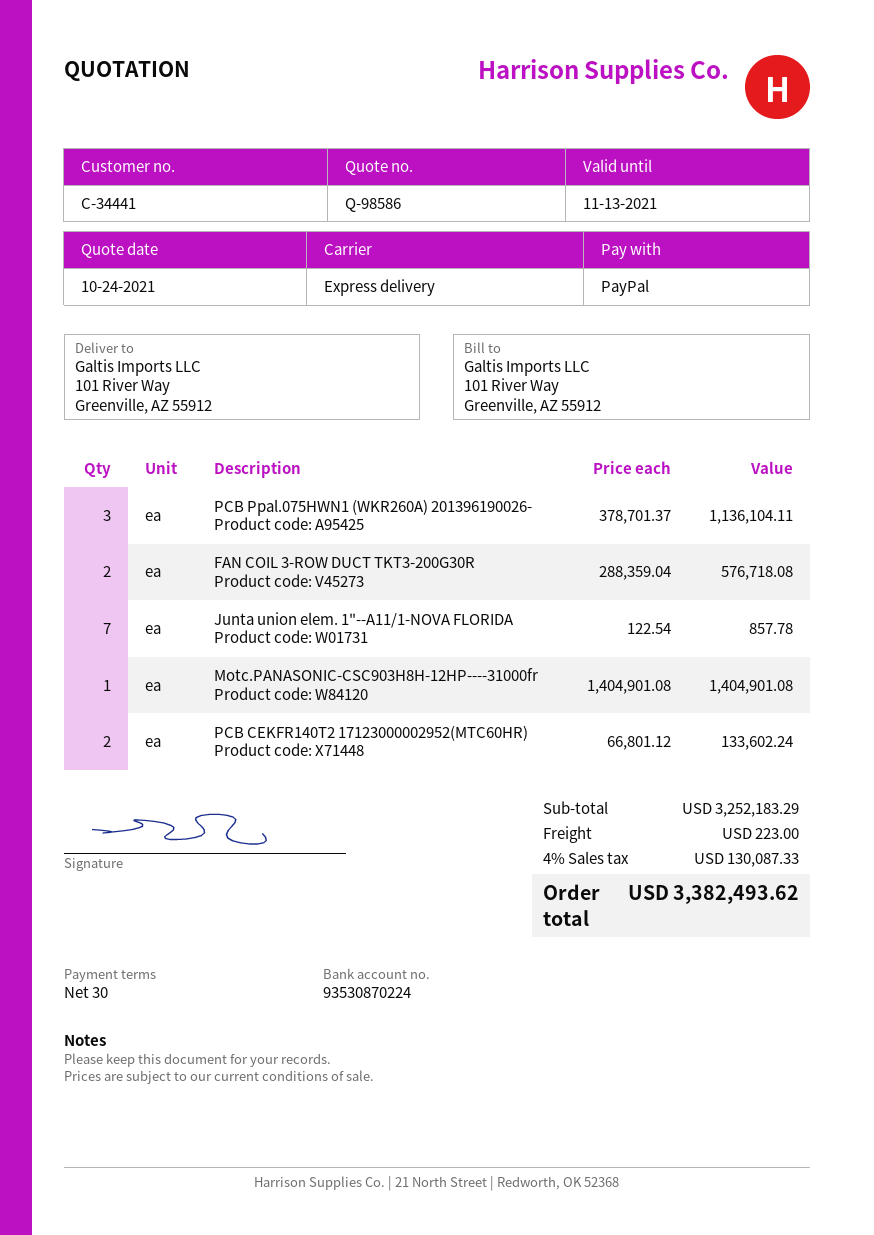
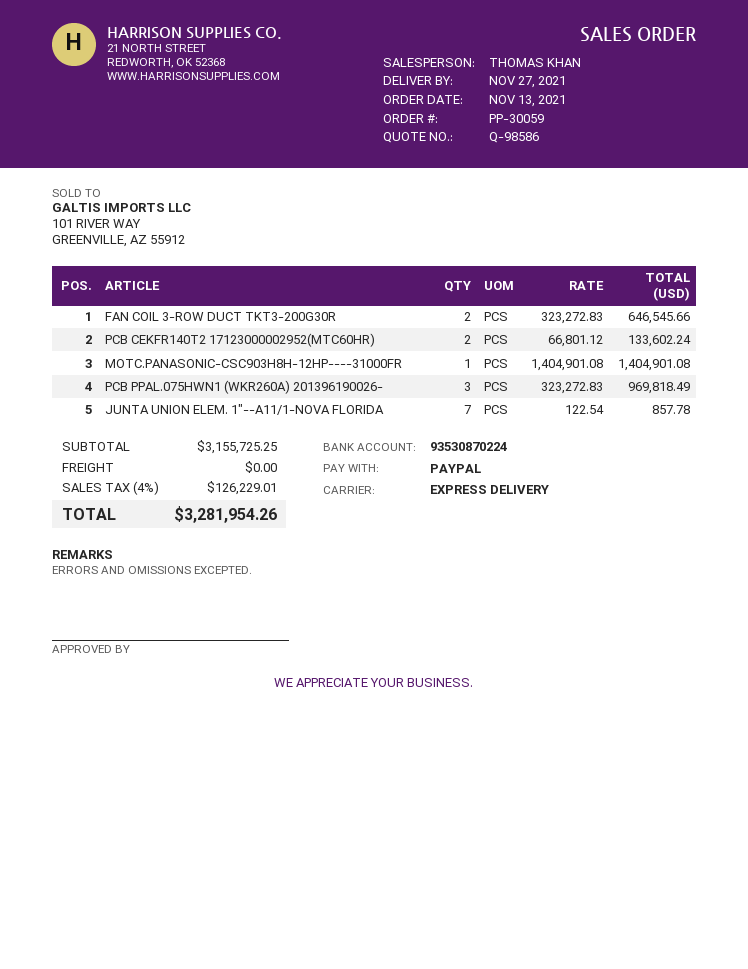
PCB Ppal.075HWN1 (WKR260A) 201396190026-: 3 x 378701.37 = 1136104.11 -> 3 x 323272.83 = 969818.49
FAN COIL 3-ROW DUCT TKT3-200G30R: 2 x 288359.04 = 576718.08 -> 2 x 323272.83 = 646545.66
subtotal: 3252183.29 -> 3155725.25
shipping: 223.00 -> 0.00
tax: 4% = 130087.33 -> 4% = 126229.01
total: 3382493.62 -> 3281954.26

